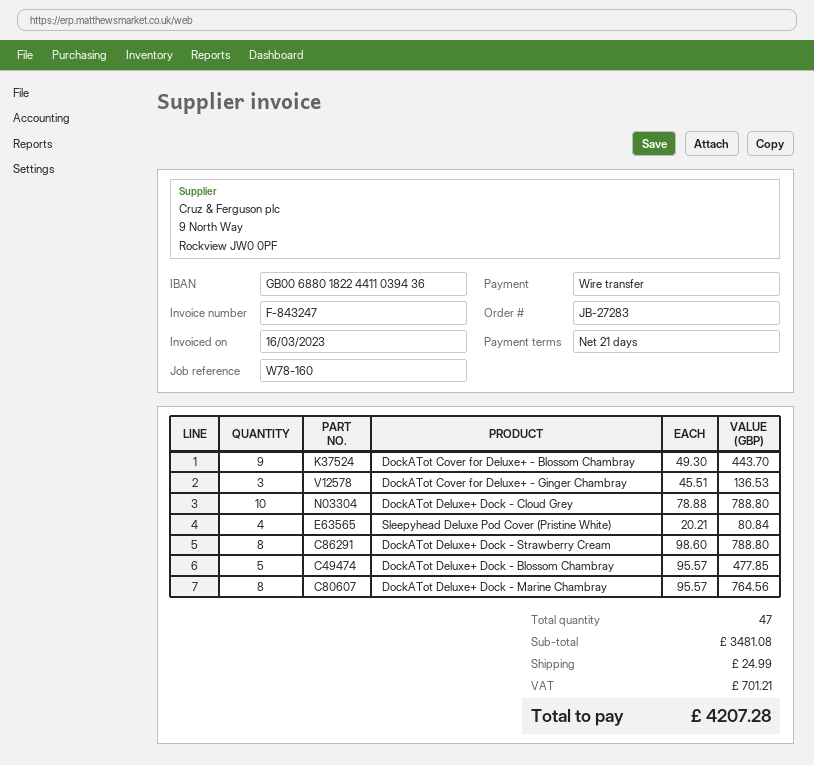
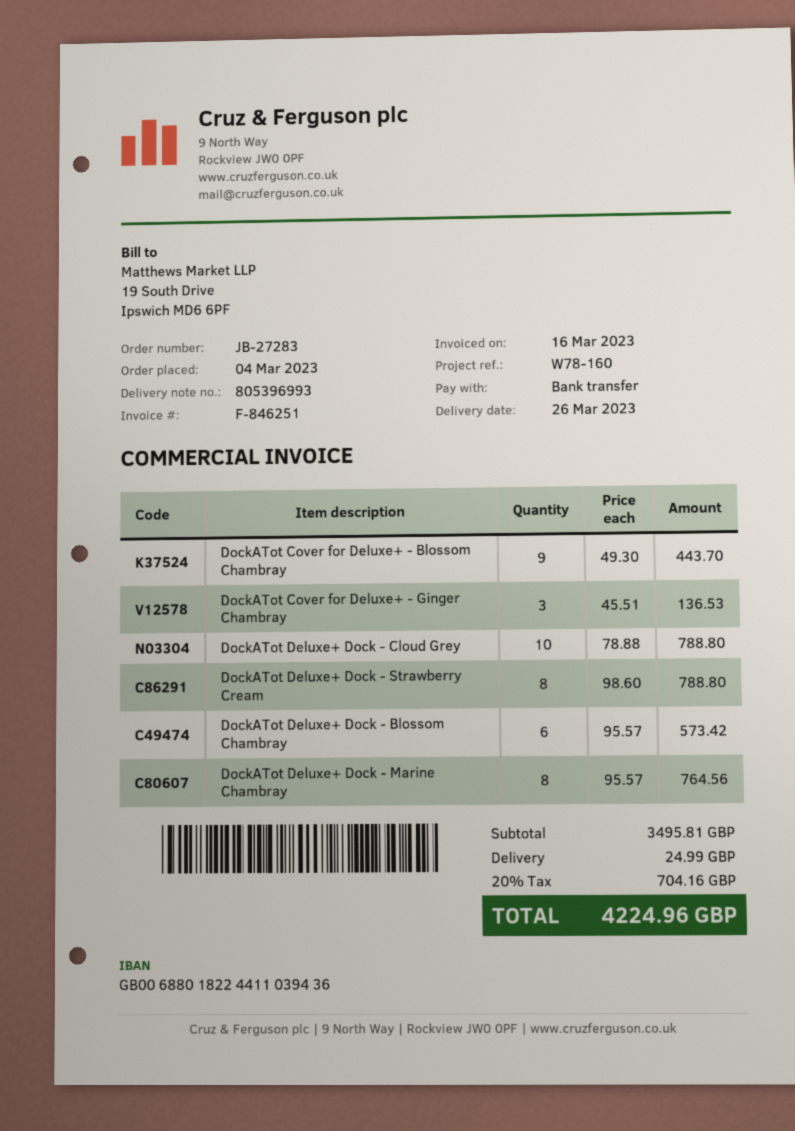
invoice number: F-843247 -> F-846251
Sleepyhead Deluxe Pod Cover (Pristine White): 4 x 20.21 = 80.84 -> none
DockATot Deluxe+ Dock - Blossom Chambray: 5 x 95.57 = 477.85 -> 6 x 95.57 = 573.42
subtotal: 3481.08 -> 3495.81
tax: 701.21 -> 704.16
total: 4207.28 -> 4224.96

